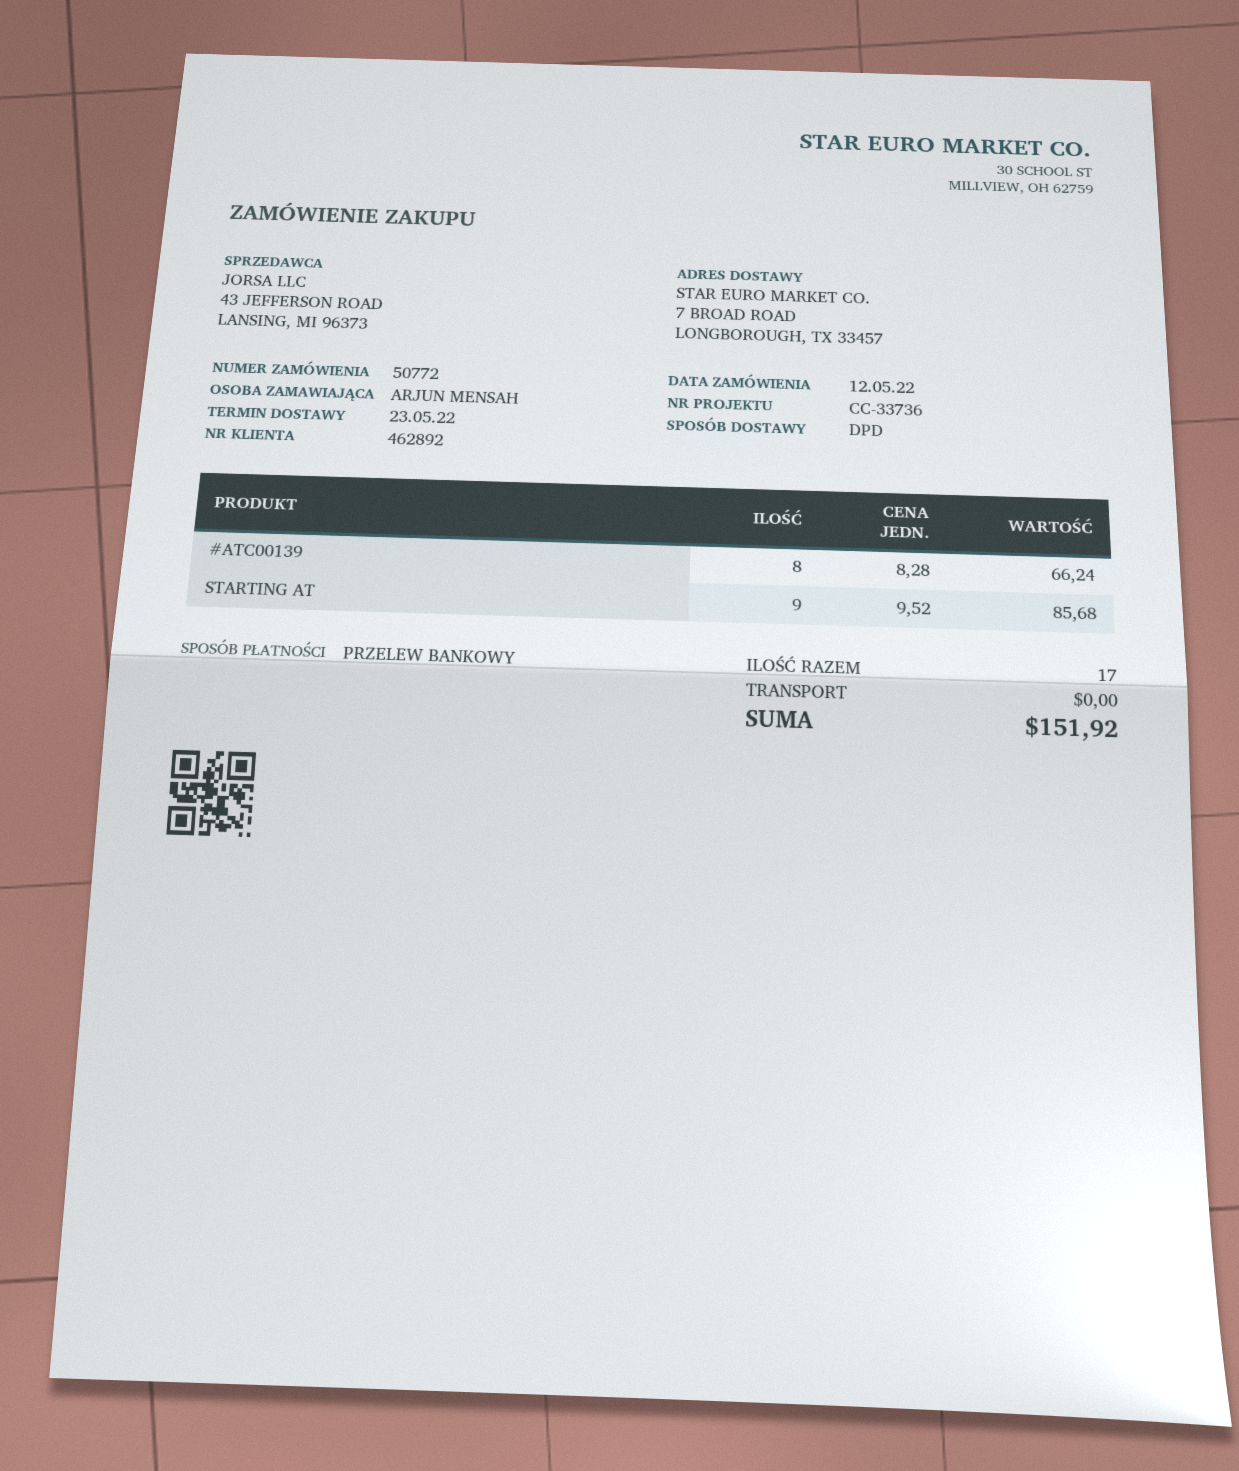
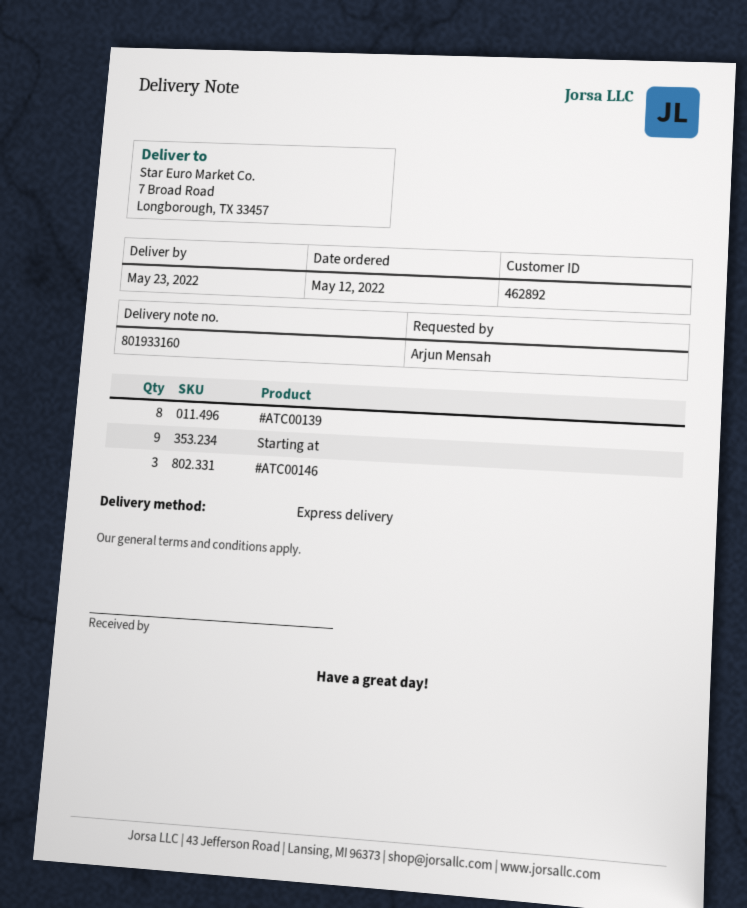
shipping method: DPD -> express
#ATC00146: none -> 3

